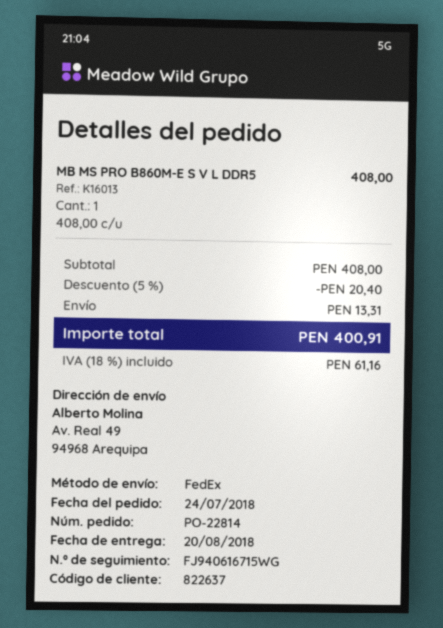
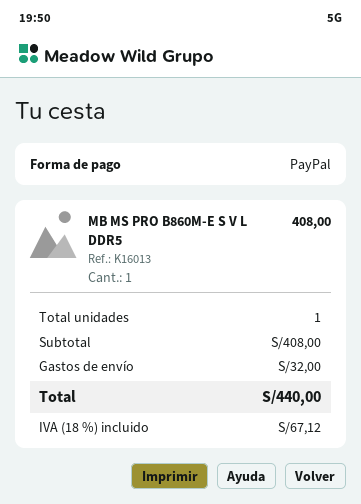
discount: 5% = 20.40 -> none
shipping: 13.31 -> 32.00
tax: 18% = 61.16 -> 18% = 67.12
total: 400.91 -> 440.00

